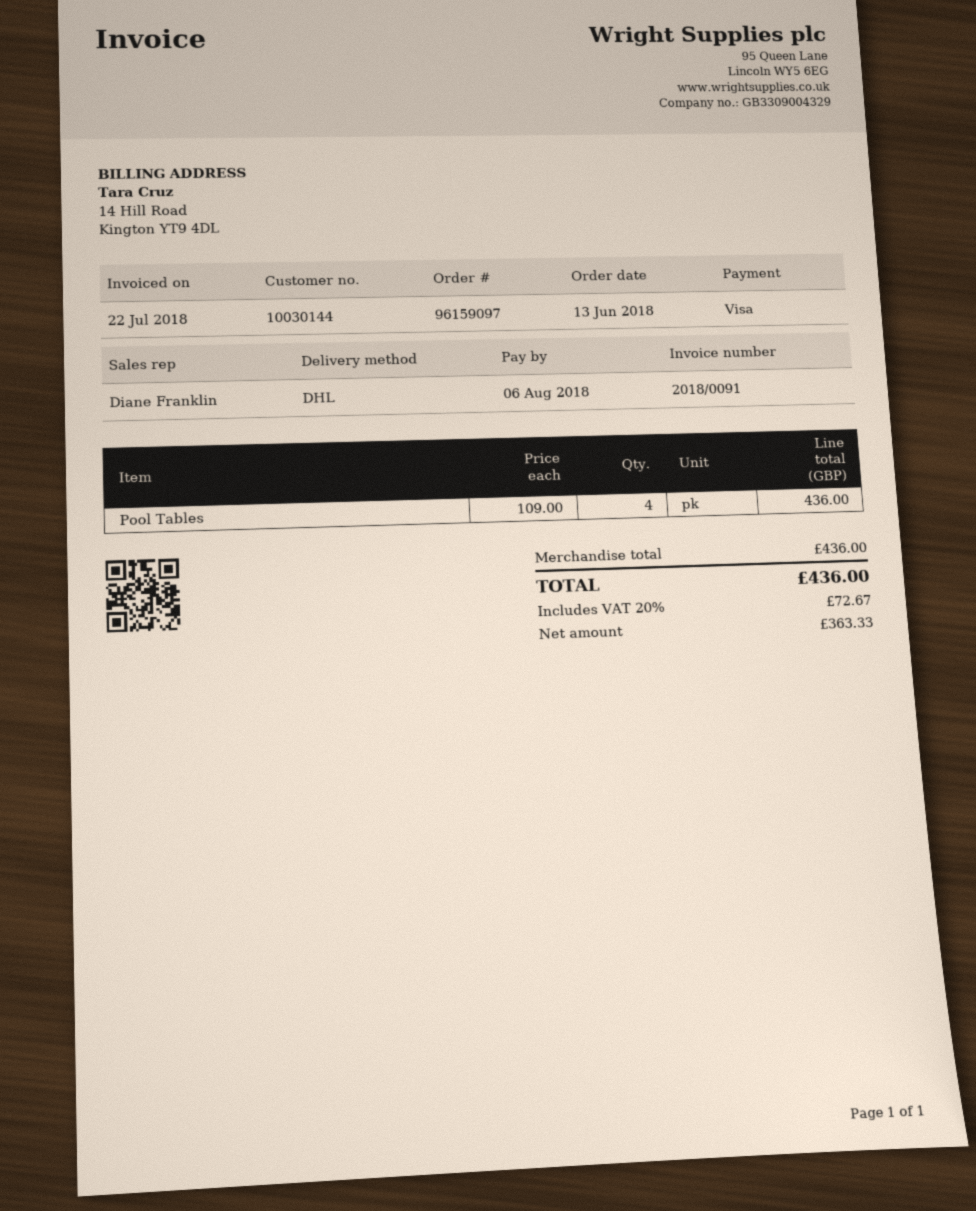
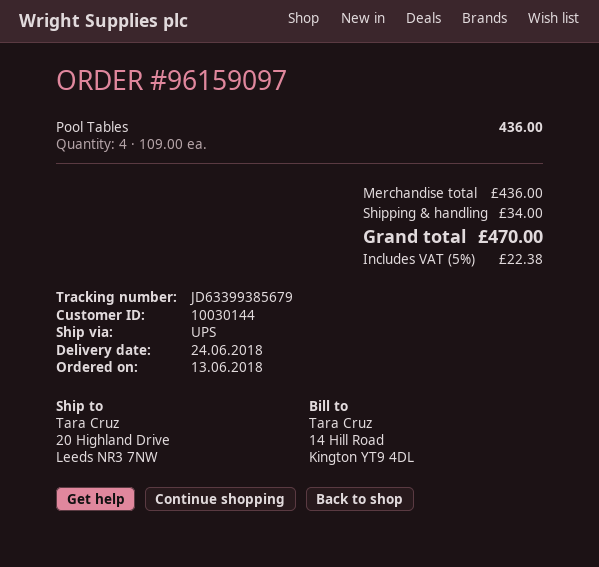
shipping method: DHL -> UPS
shipping: none -> 34.00
tax: 20% = 72.67 -> 5% = 22.38
total: 436.00 -> 470.00

